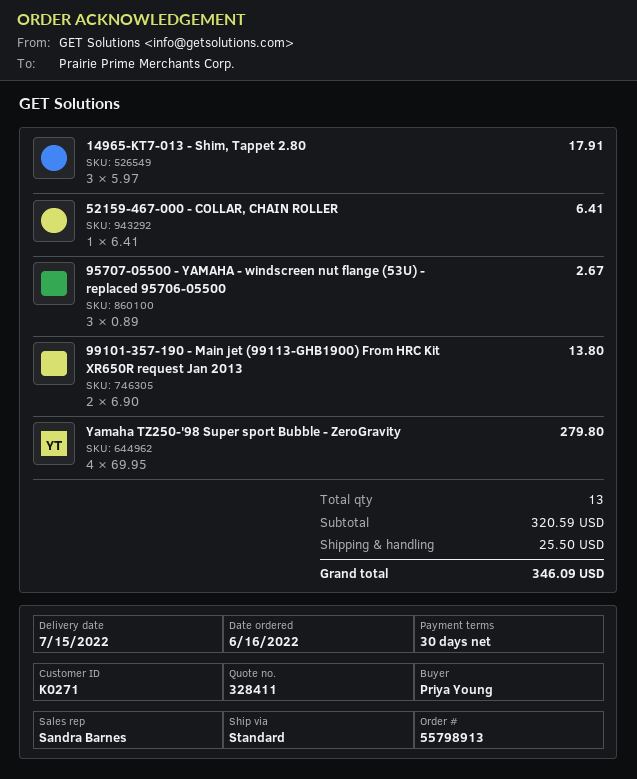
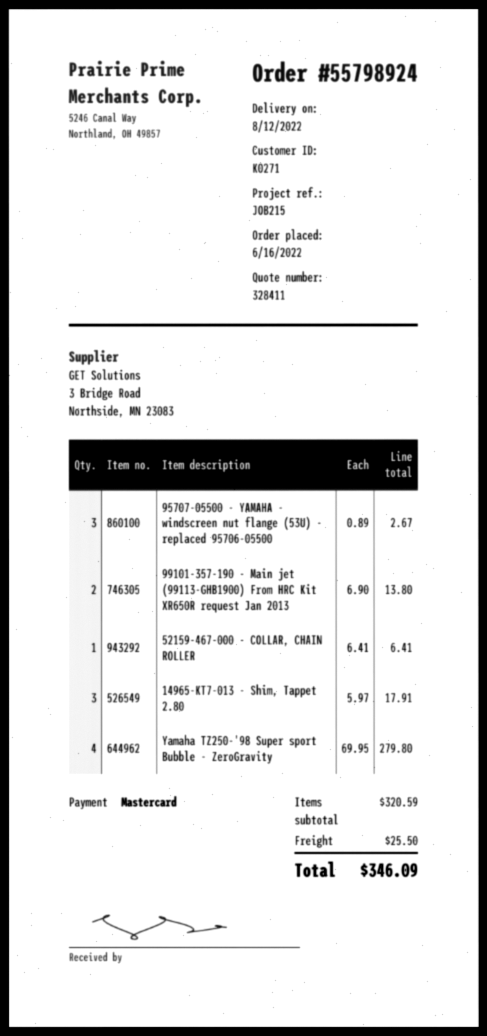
order number: 55798913 -> 55798924
delivery date: 2022-07-15 -> 2022-08-12

